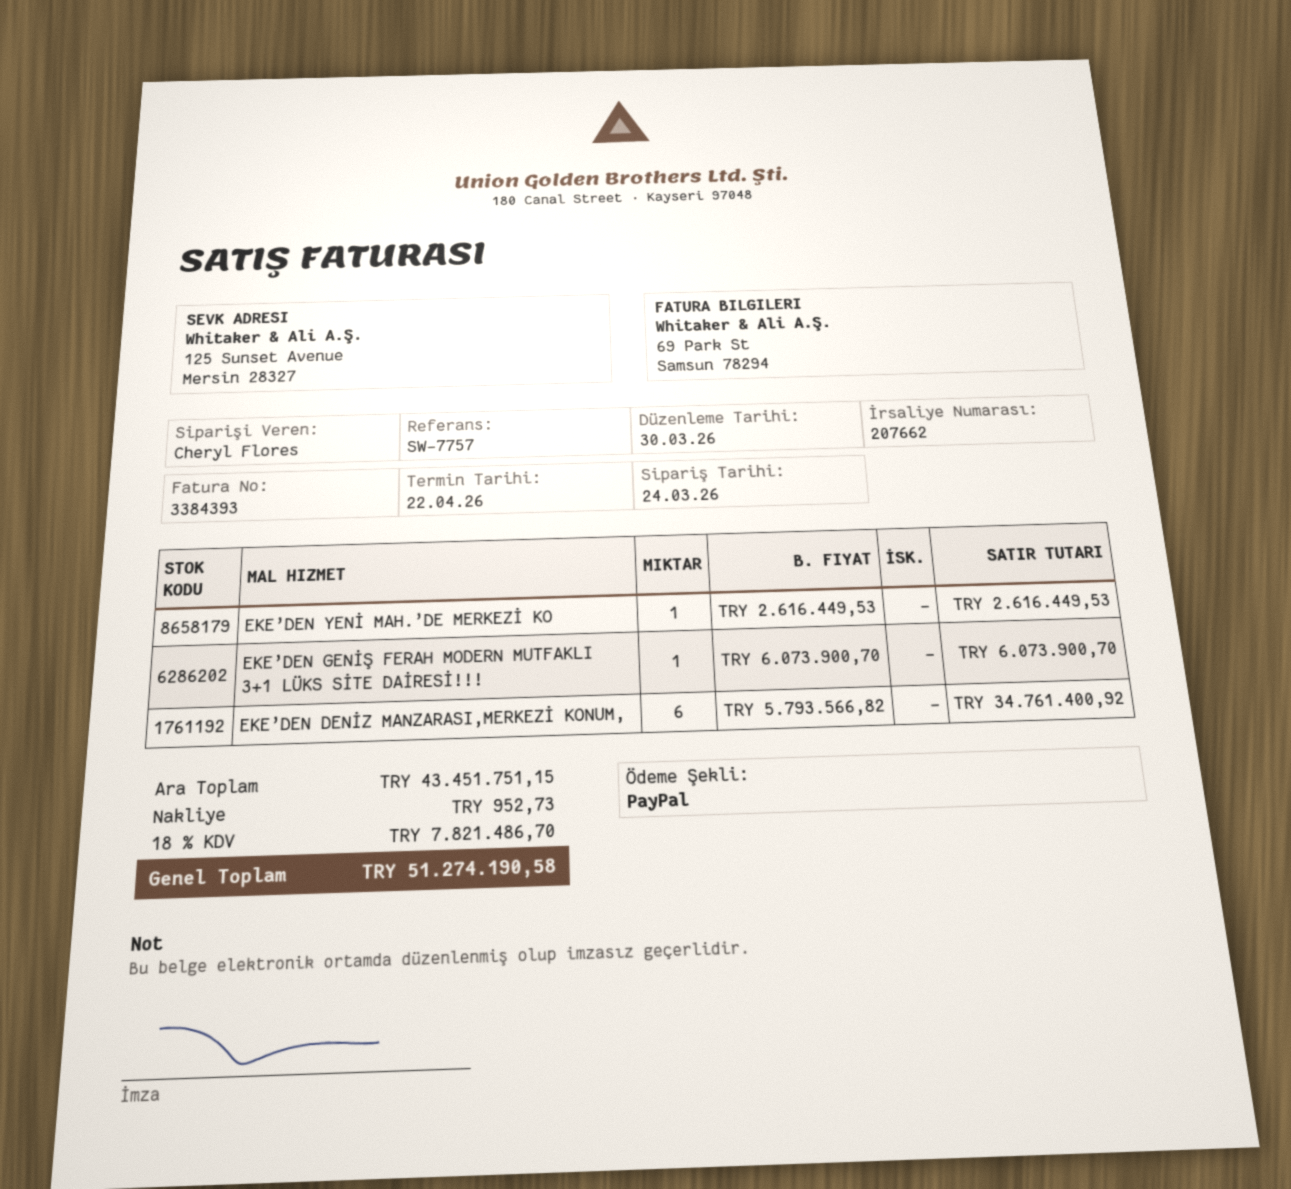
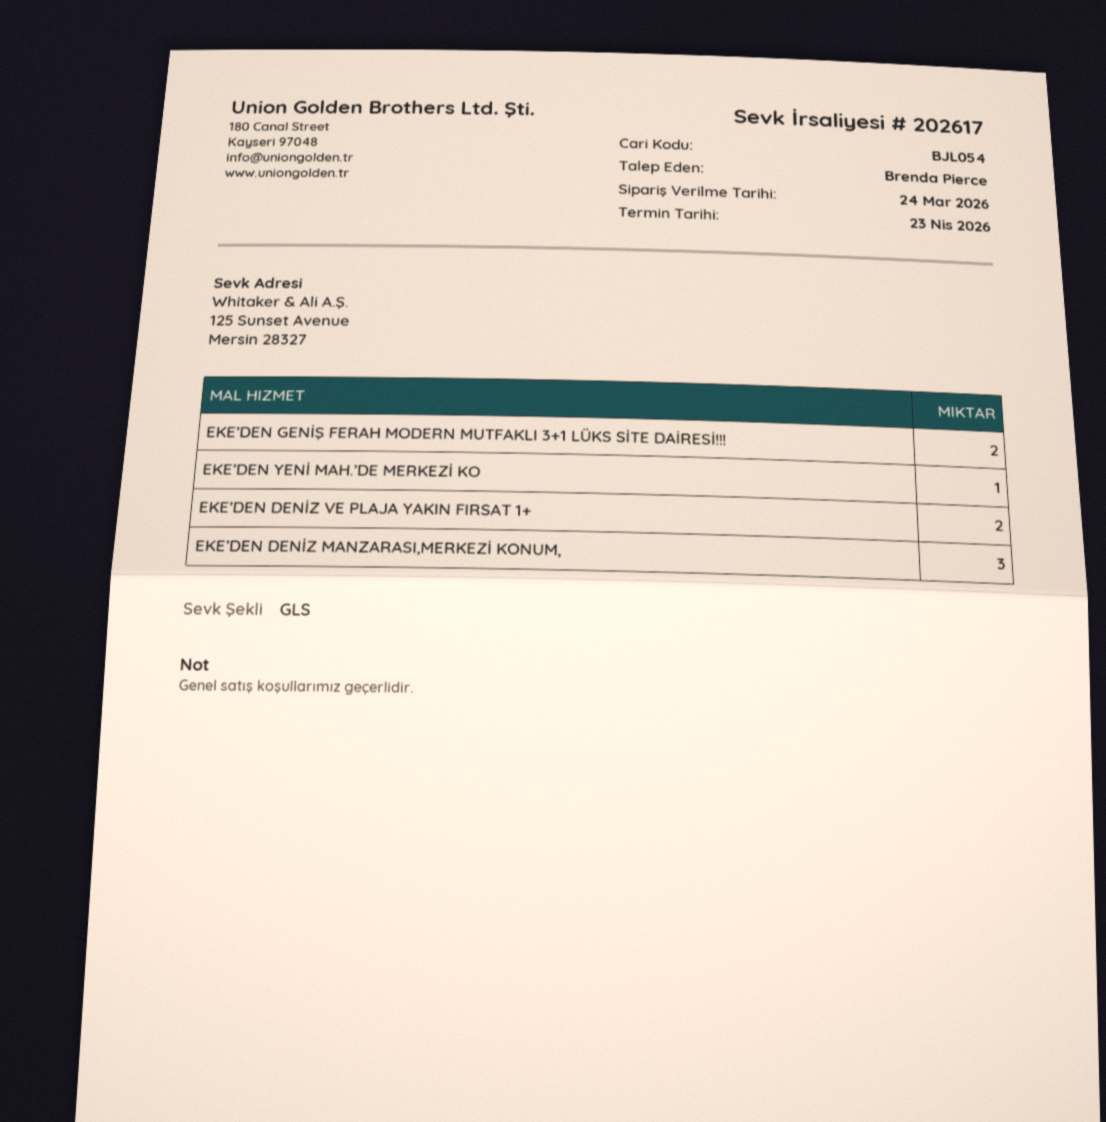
delivery note number: 207662 -> 202617
delivery date: 2026-04-22 -> 2026-04-23
ordered by: Cheryl Flores -> Brenda Pierce
EKE’DEN GENİŞ FERAH MODERN MUTFAKLI 3+1 LÜKS SİTE DAİRESİ!!!: 1 -> 2
EKE’DEN DENİZ MANZARASI,MERKEZİ KONUM,: 6 -> 3
EKE’DEN DENİZ VE PLAJA YAKIN FIRSAT 1+: none -> 2

